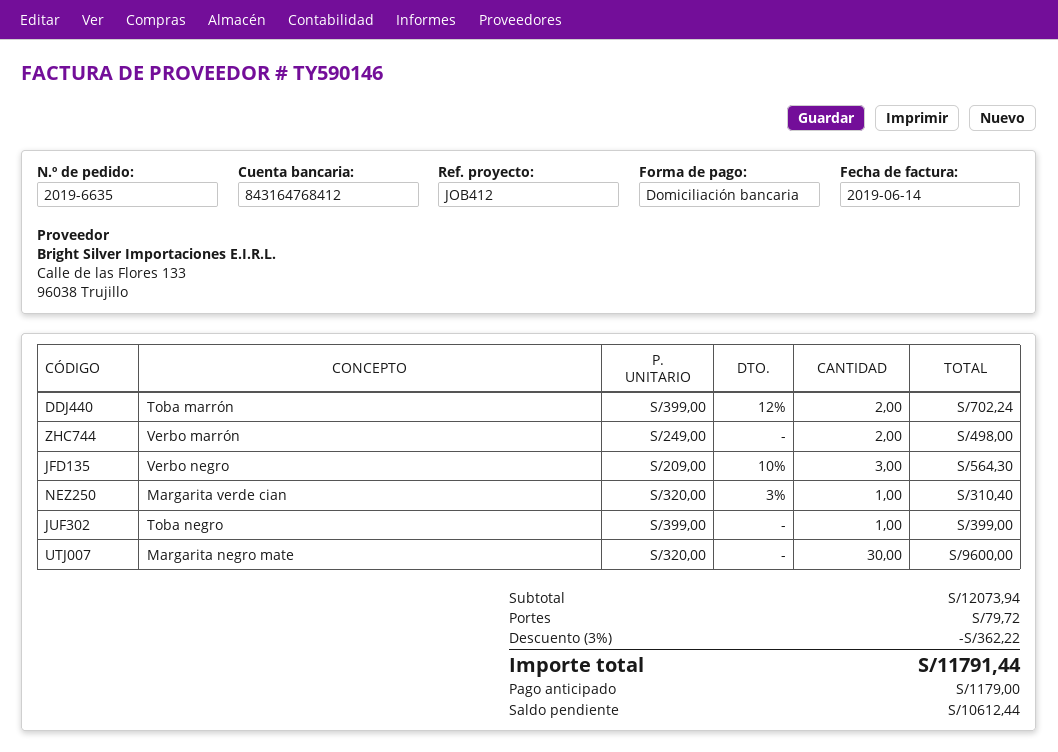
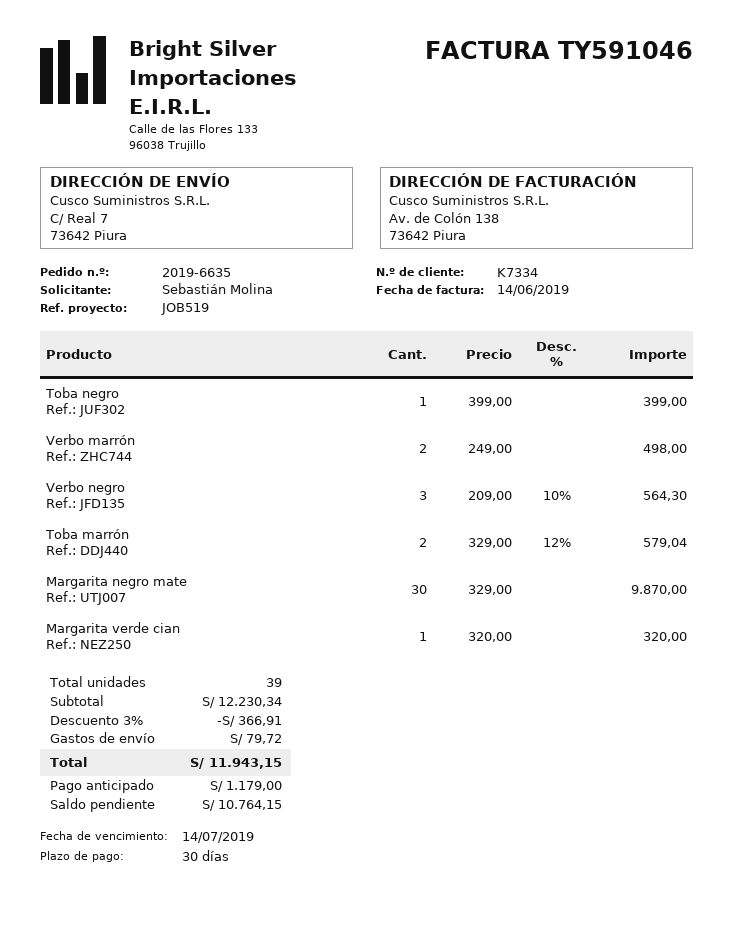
invoice number: TY590146 -> TY591046
reference: JOB412 -> JOB519
Toba marrón: 2 x 399.00 - 12% = 702.24 -> 2 x 329.00 - 12% = 579.04
Margarita verde cian: 1 x 320.00 - 3% = 310.40 -> 1 x 320.00 = 320.00
Margarita negro mate: 30 x 320.00 = 9600.00 -> 30 x 329.00 = 9870.00
subtotal: 12073.94 -> 12230.34
discount: 3% = 362.22 -> 3% = 366.91
total: 11791.44 -> 11943.15
balance: 10612.44 -> 10764.15

